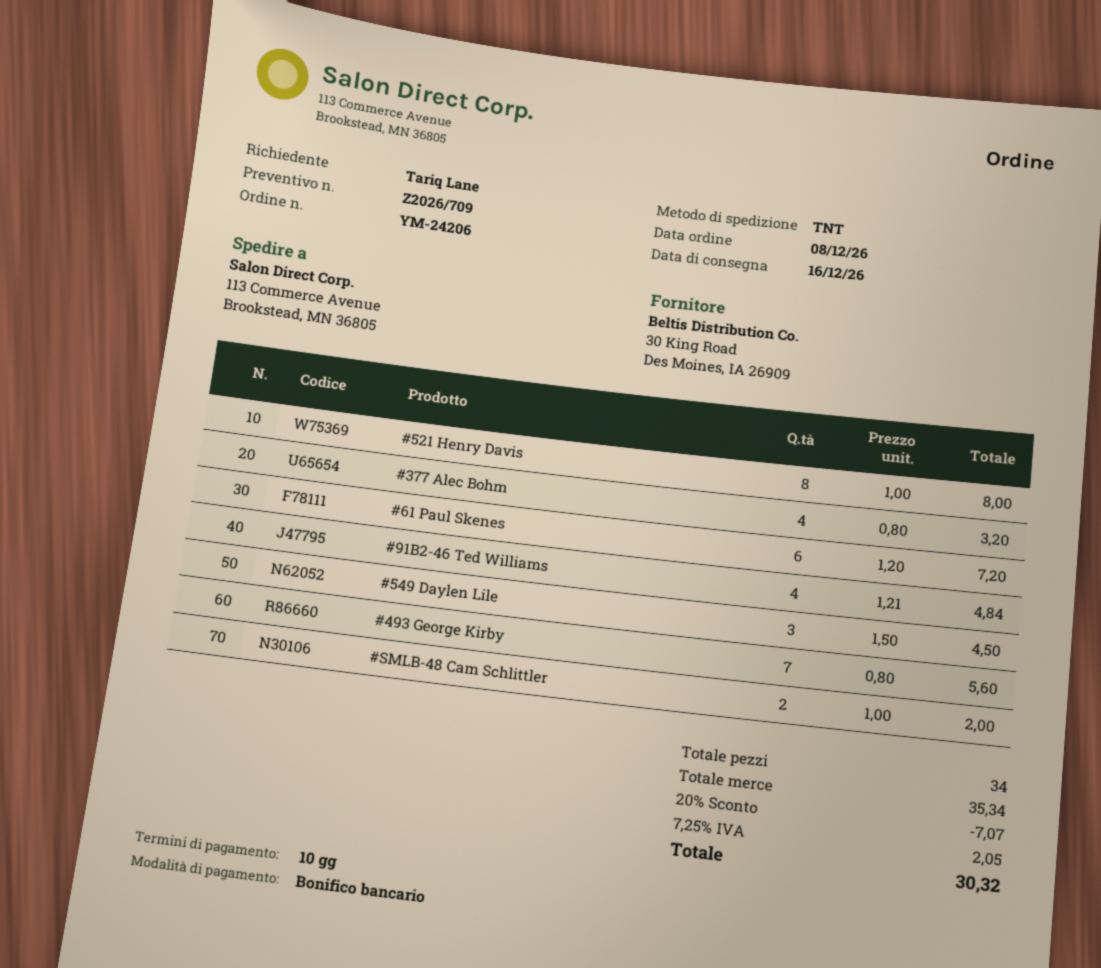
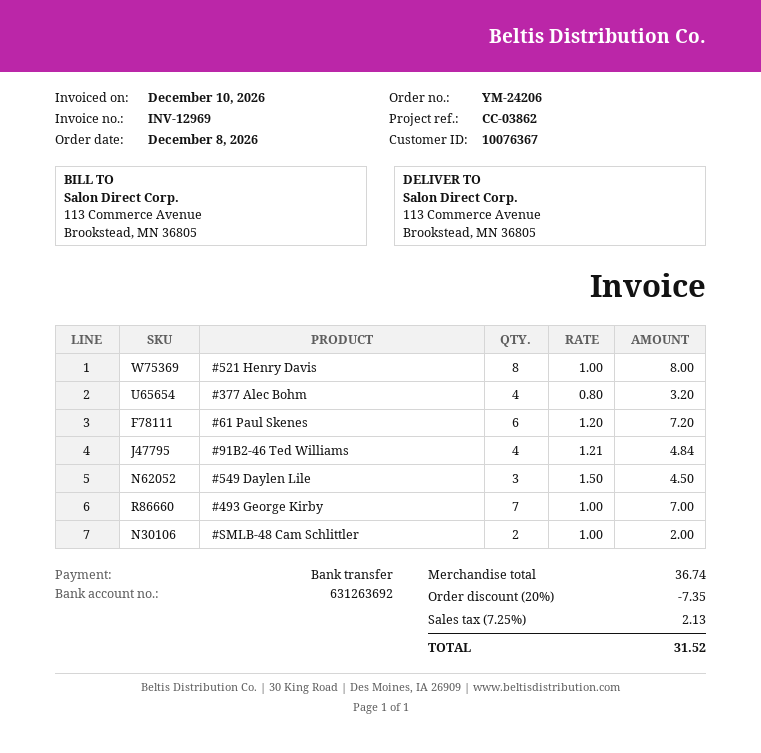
#493 George Kirby: 7 x 0.80 = 5.60 -> 7 x 1.00 = 7.00
subtotal: 35.34 -> 36.74
discount: 20% = 7.07 -> 20% = 7.35
tax: 7.25% = 2.05 -> 7.25% = 2.13
total: 30.32 -> 31.52

